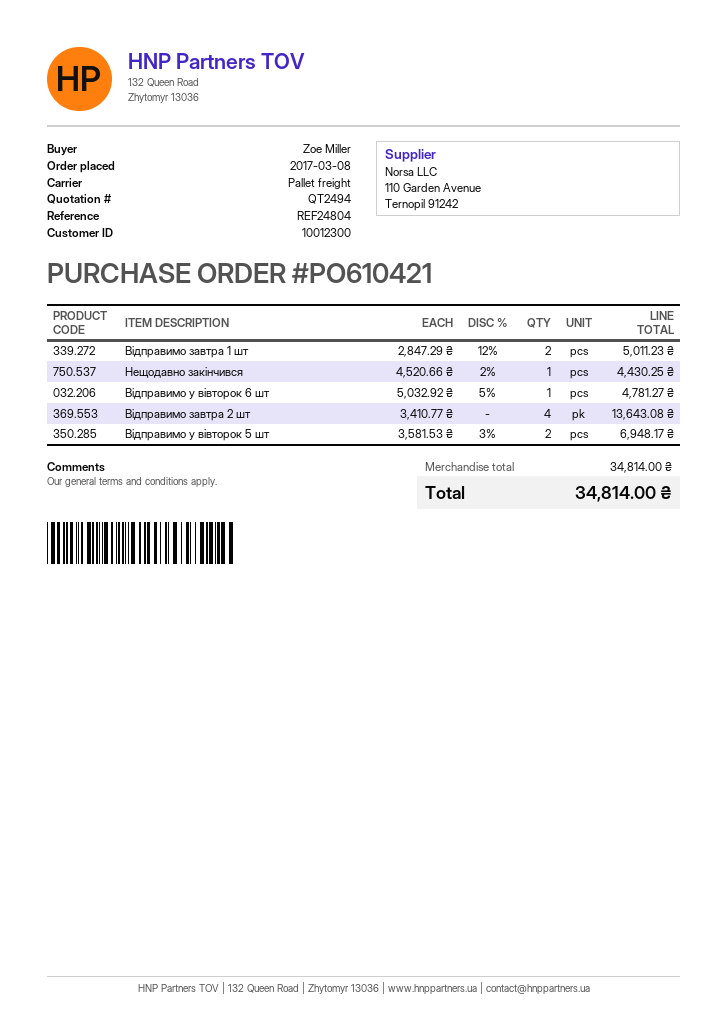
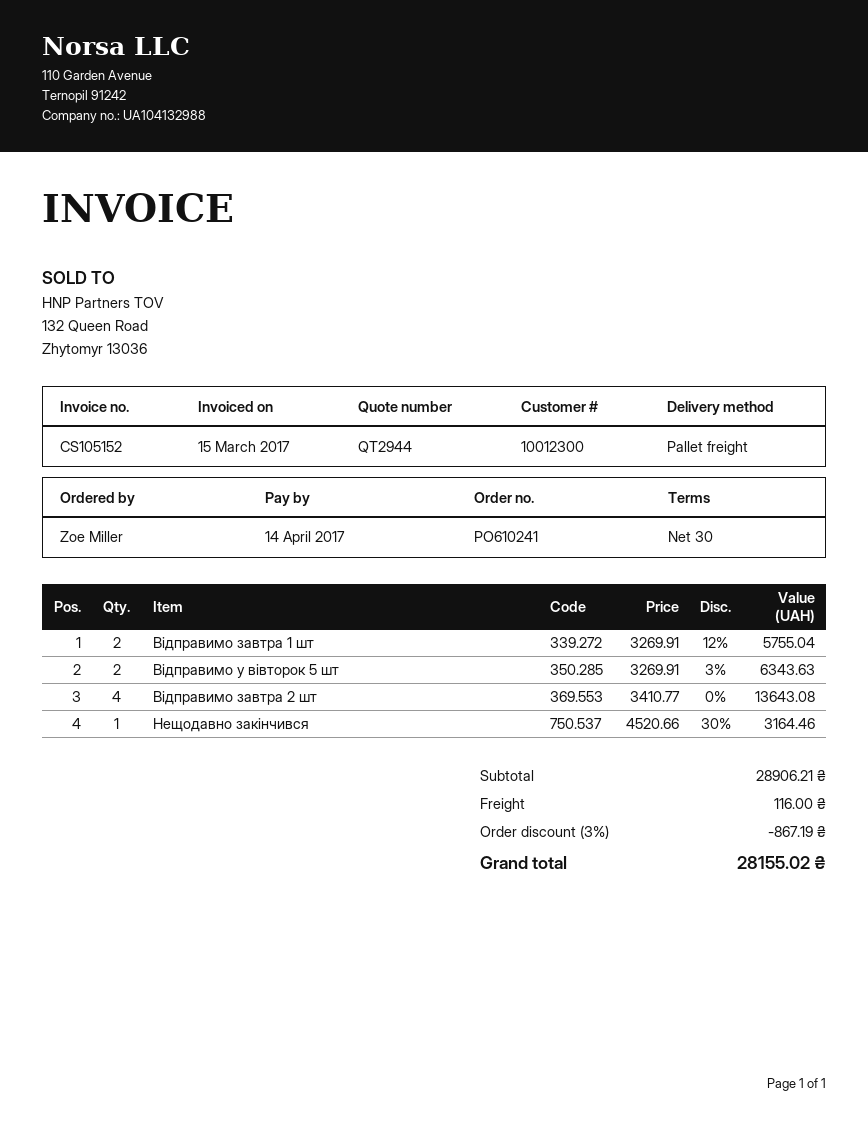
quote number: QT2494 -> QT2944
order number: PO610421 -> PO610241
Відправимо завтра 1 шт: 2 x 2847.29 - 12% = 5011.23 -> 2 x 3269.91 - 12% = 5755.04
Нещодавно закінчився: 1 x 4520.66 - 2% = 4430.25 -> 1 x 4520.66 - 30% = 3164.46
Відправимо у вівторок 6 шт: 1 x 5032.92 - 5% = 4781.27 -> none
Відправимо у вівторок 5 шт: 2 x 3581.53 - 3% = 6948.17 -> 2 x 3269.91 - 3% = 6343.63
subtotal: 34814.00 -> 28906.21
discount: none -> 3% = 867.19
shipping: none -> 116.00
total: 34814.00 -> 28155.02

